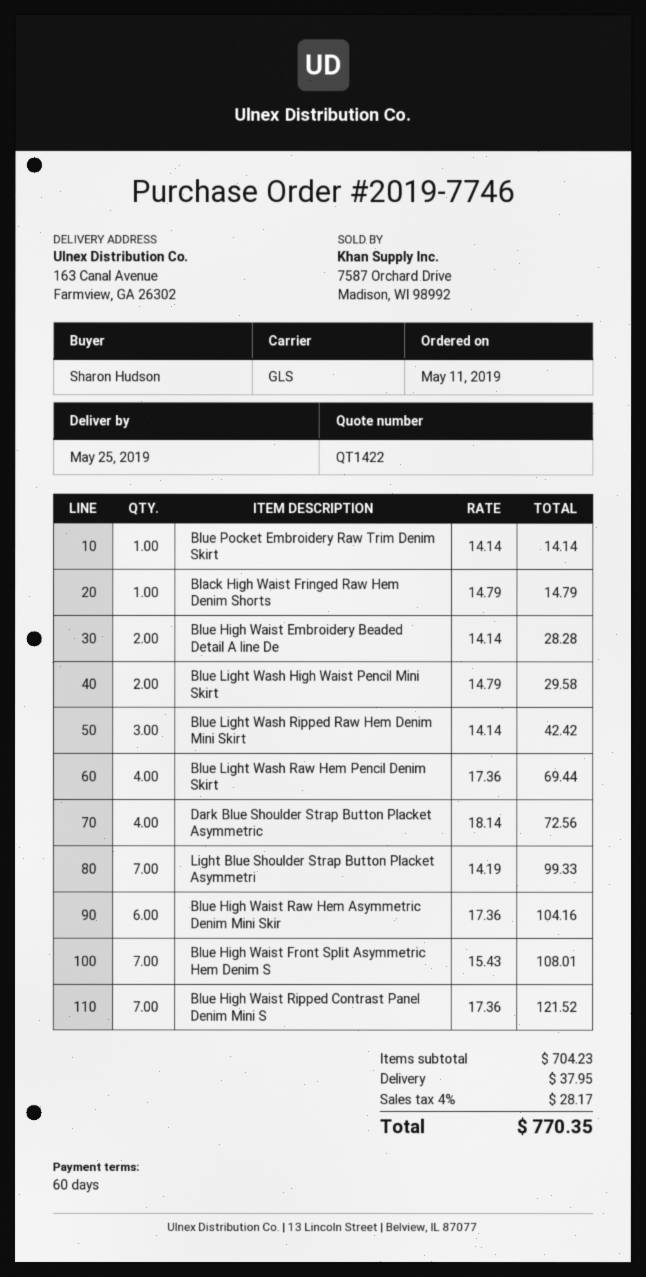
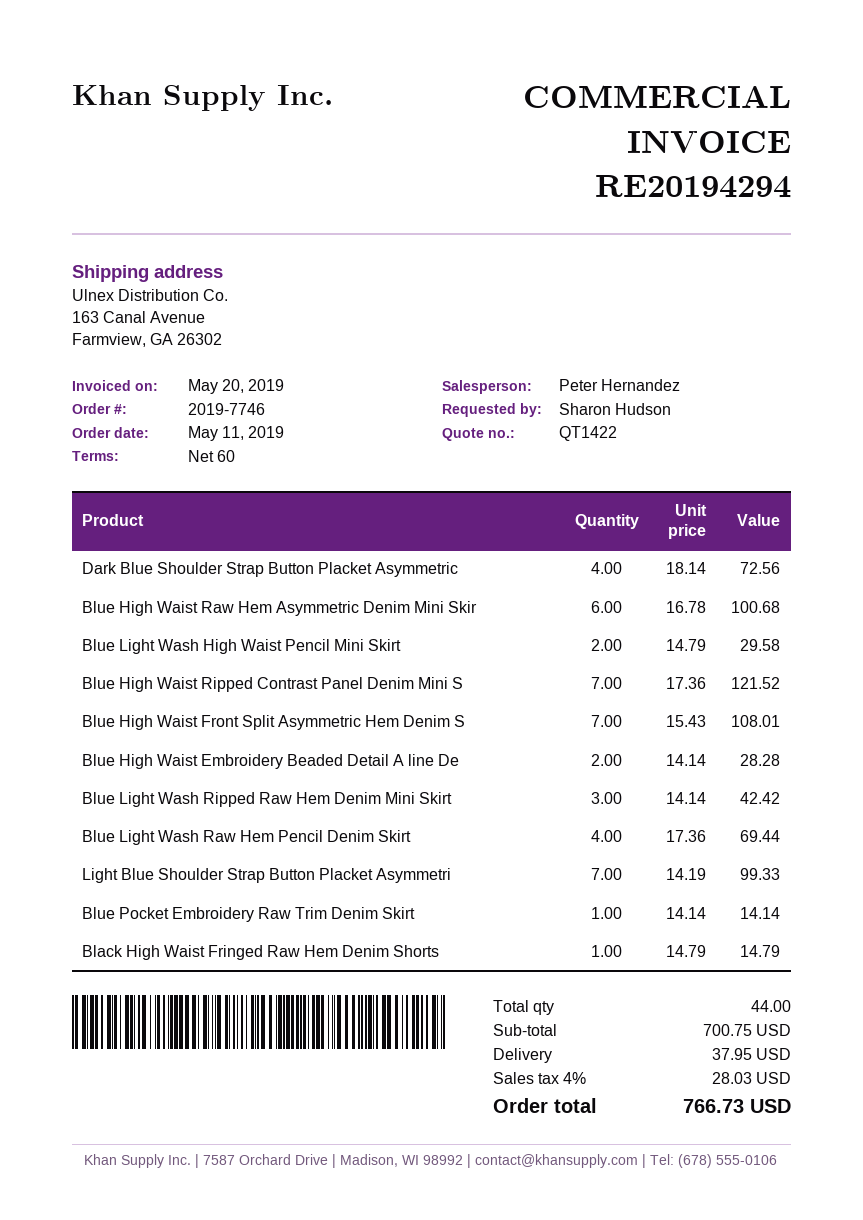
Blue High Waist Raw Hem Asymmetric Denim Mini Skir: 6 x 17.36 = 104.16 -> 6 x 16.78 = 100.68
subtotal: 704.23 -> 700.75
tax: 4% = 28.17 -> 4% = 28.03
total: 770.35 -> 766.73

